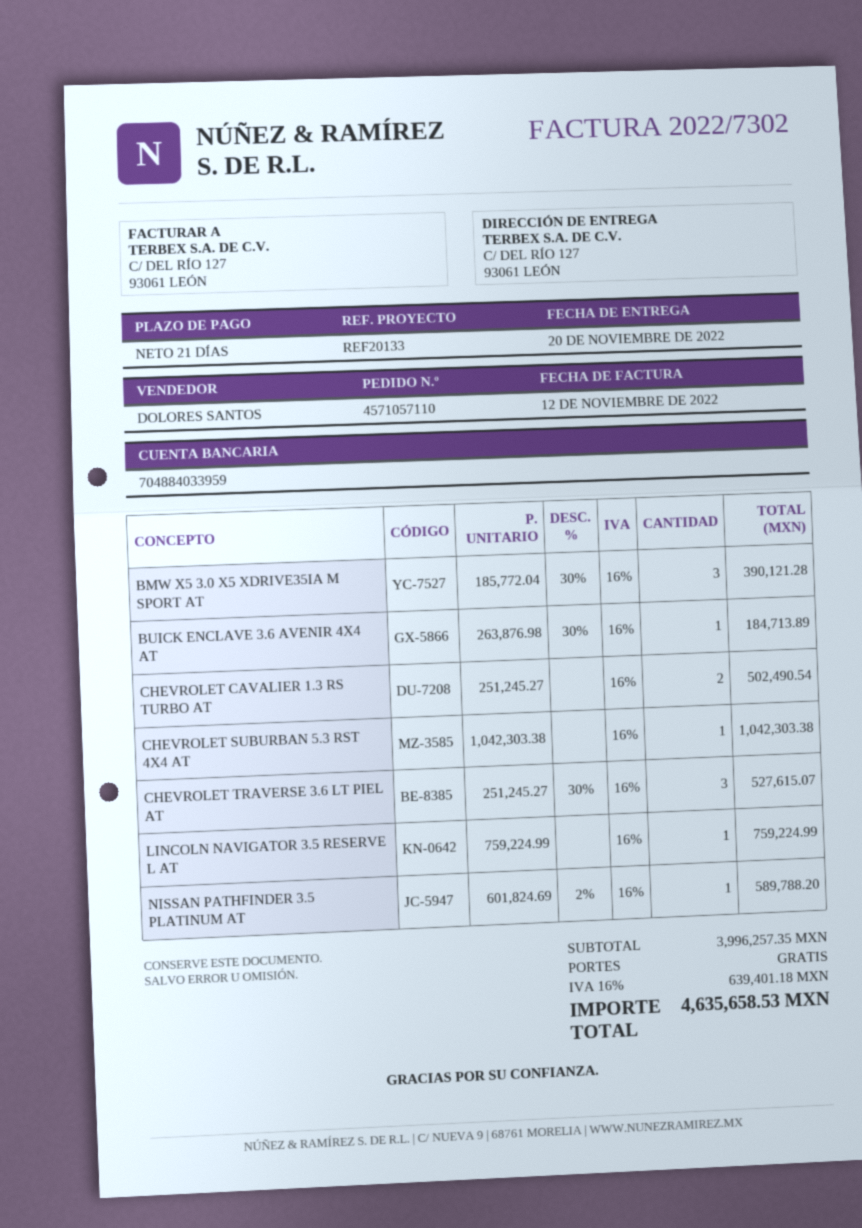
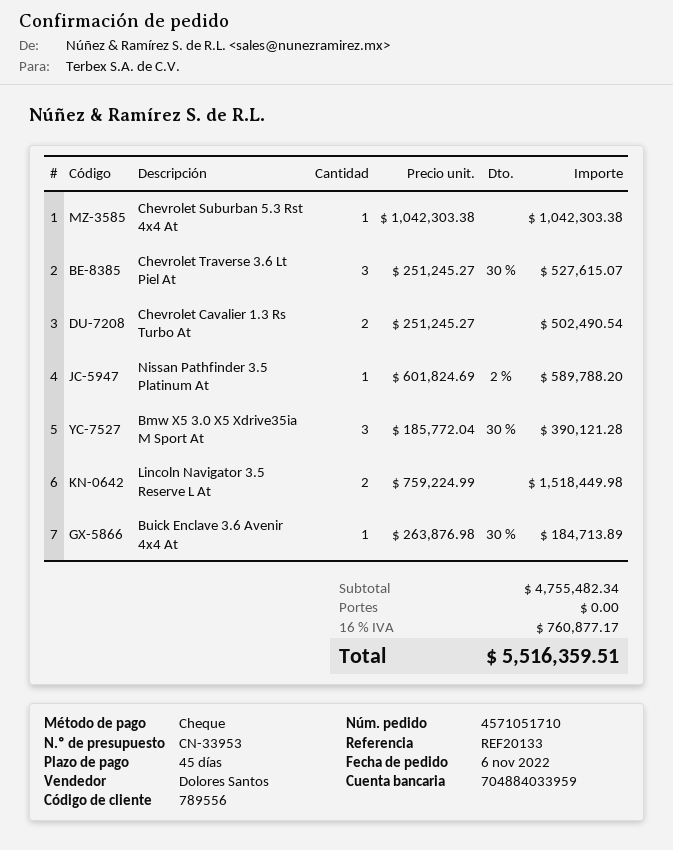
order number: 4571057110 -> 4571051710
payment terms: 21 days -> 45 days
LINCOLN NAVIGATOR 3.5 RESERVE L AT: 1 x 759224.99 = 759224.99 -> 2 x 759224.99 = 1518449.98
subtotal: 3996257.35 -> 4755482.34
tax: 16% = 639401.18 -> 16% = 760877.17
total: 4635658.53 -> 5516359.51

